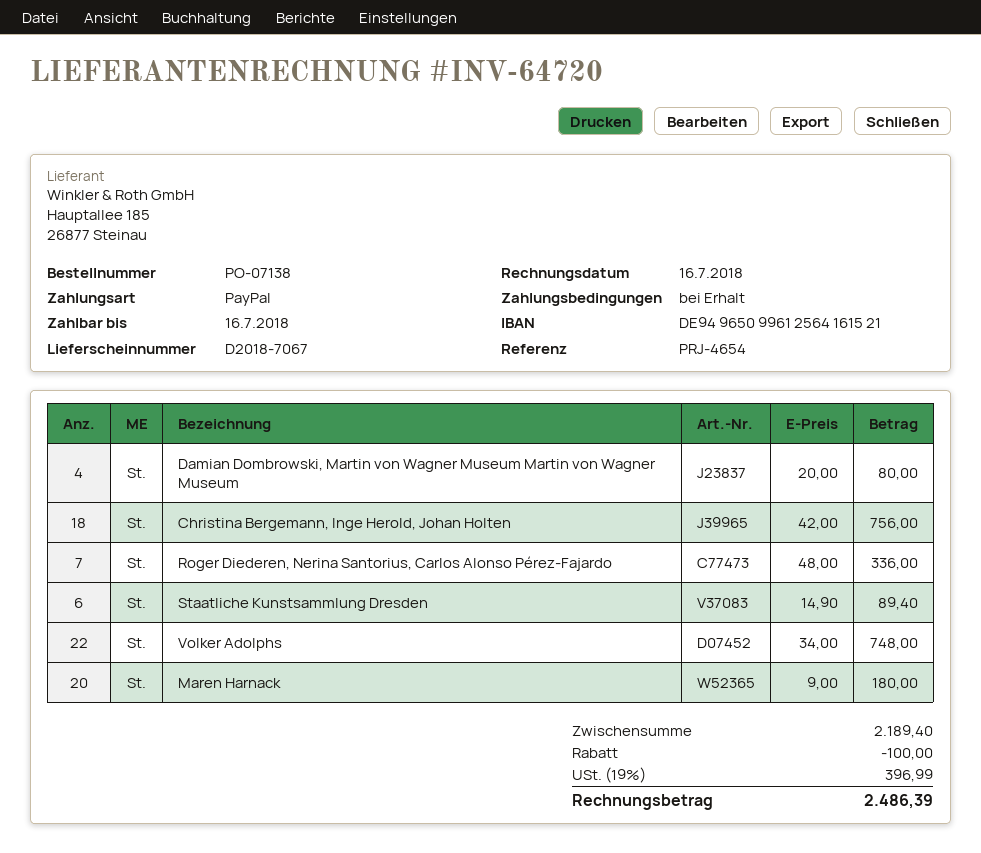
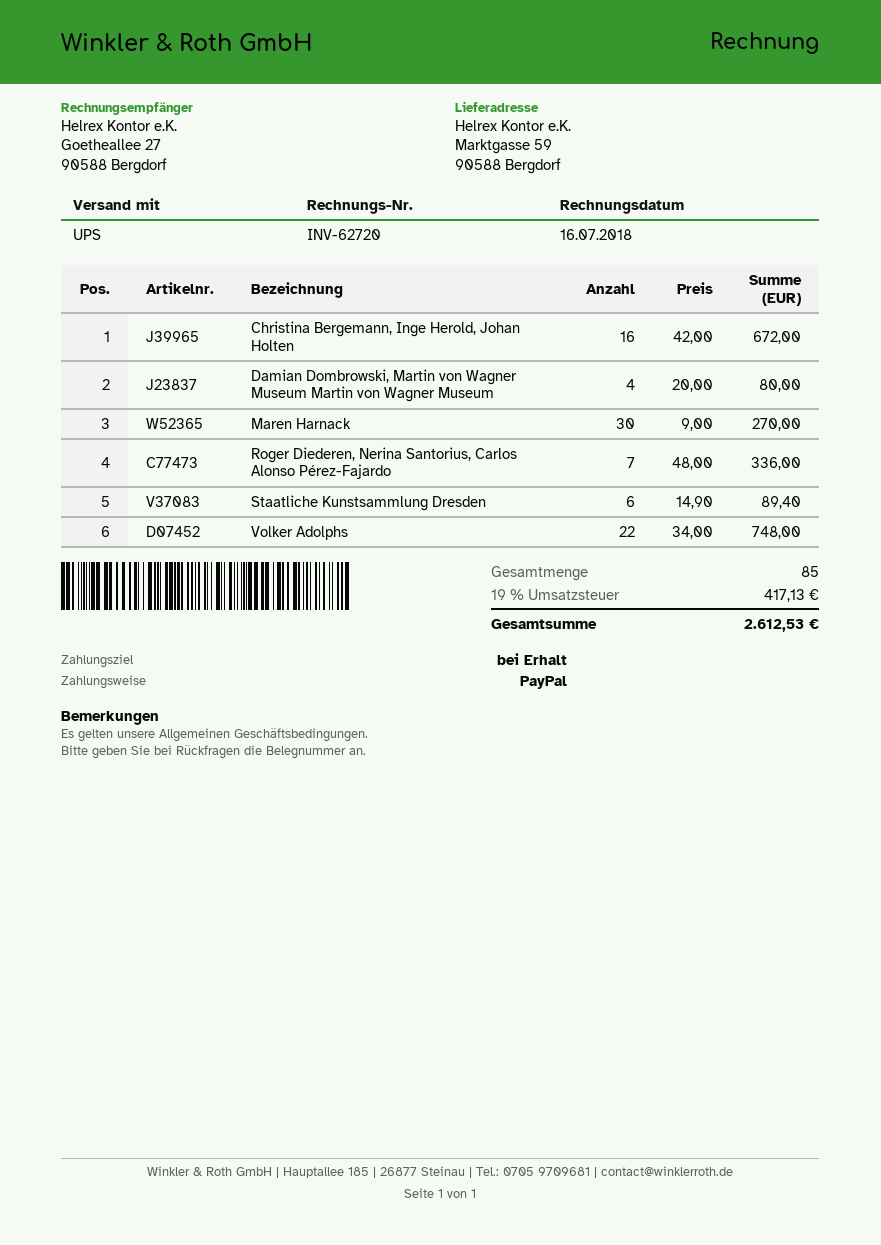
invoice number: INV-64720 -> INV-62720
Christina Bergemann, Inge Herold, Johan Holten: 18 x 42.00 = 756.00 -> 16 x 42.00 = 672.00
Maren Harnack: 20 x 9.00 = 180.00 -> 30 x 9.00 = 270.00
discount: 100.00 -> none
tax: 19% = 396.99 -> 19% = 417.13
total: 2486.39 -> 2612.53

